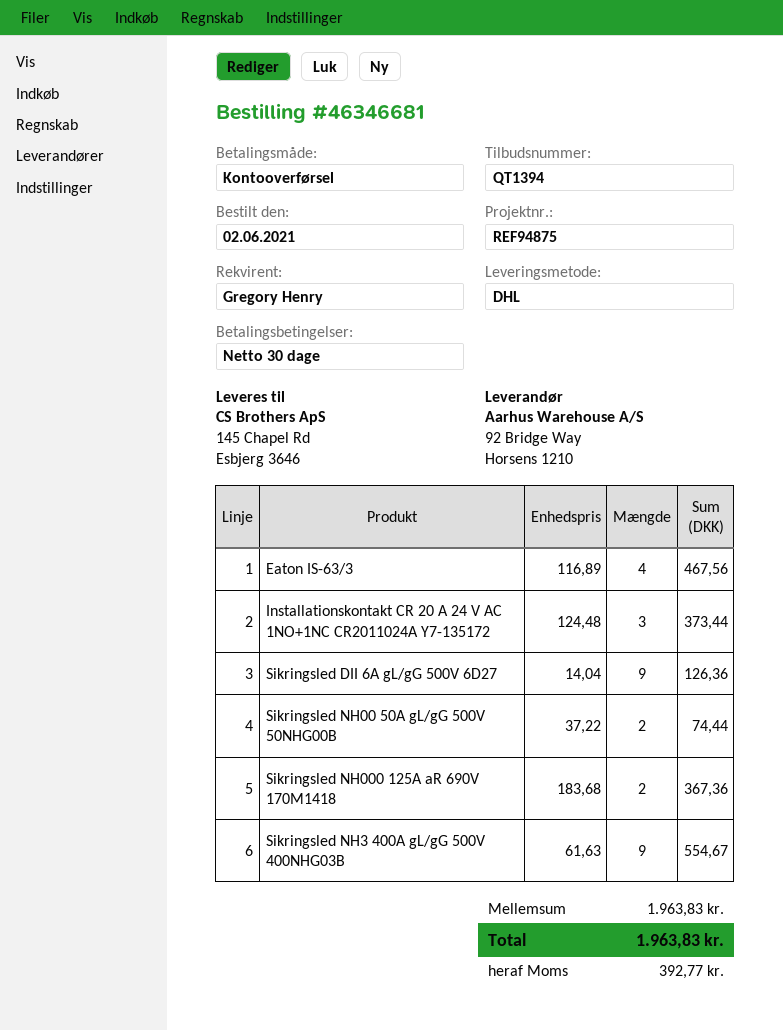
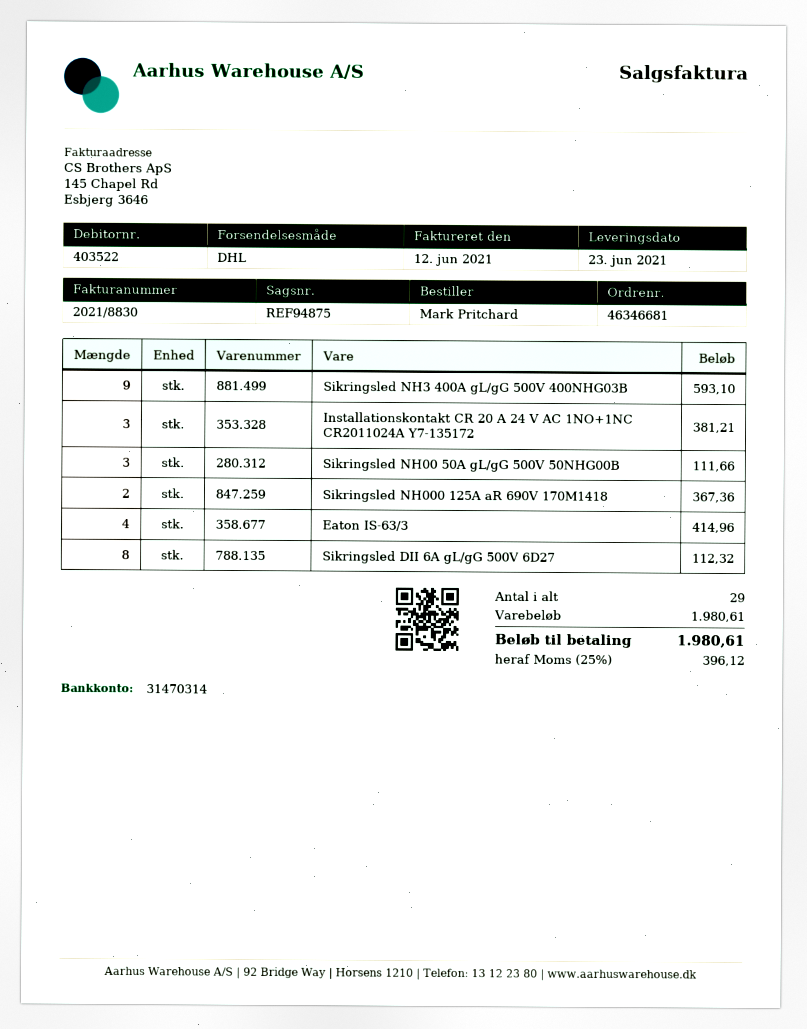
ordered by: Gregory Henry -> Mark Pritchard
Eaton IS-63/3: 4 for 467.56 -> 4 for 414.96
Installationskontakt CR 20 A 24 V AC 1NO+1NC CR2011024A Y7-135172: 3 for 373.44 -> 3 for 381.21
Sikringsled DII 6A gL/gG 500V 6D27: 9 for 126.36 -> 8 for 112.32
Sikringsled NH00 50A gL/gG 500V 50NHG00B: 2 for 74.44 -> 3 for 111.66
Sikringsled NH3 400A gL/gG 500V 400NHG03B: 9 for 554.67 -> 9 for 593.10
subtotal: 1963.83 -> 1980.61
tax: 392.77 -> 396.12
total: 1963.83 -> 1980.61

